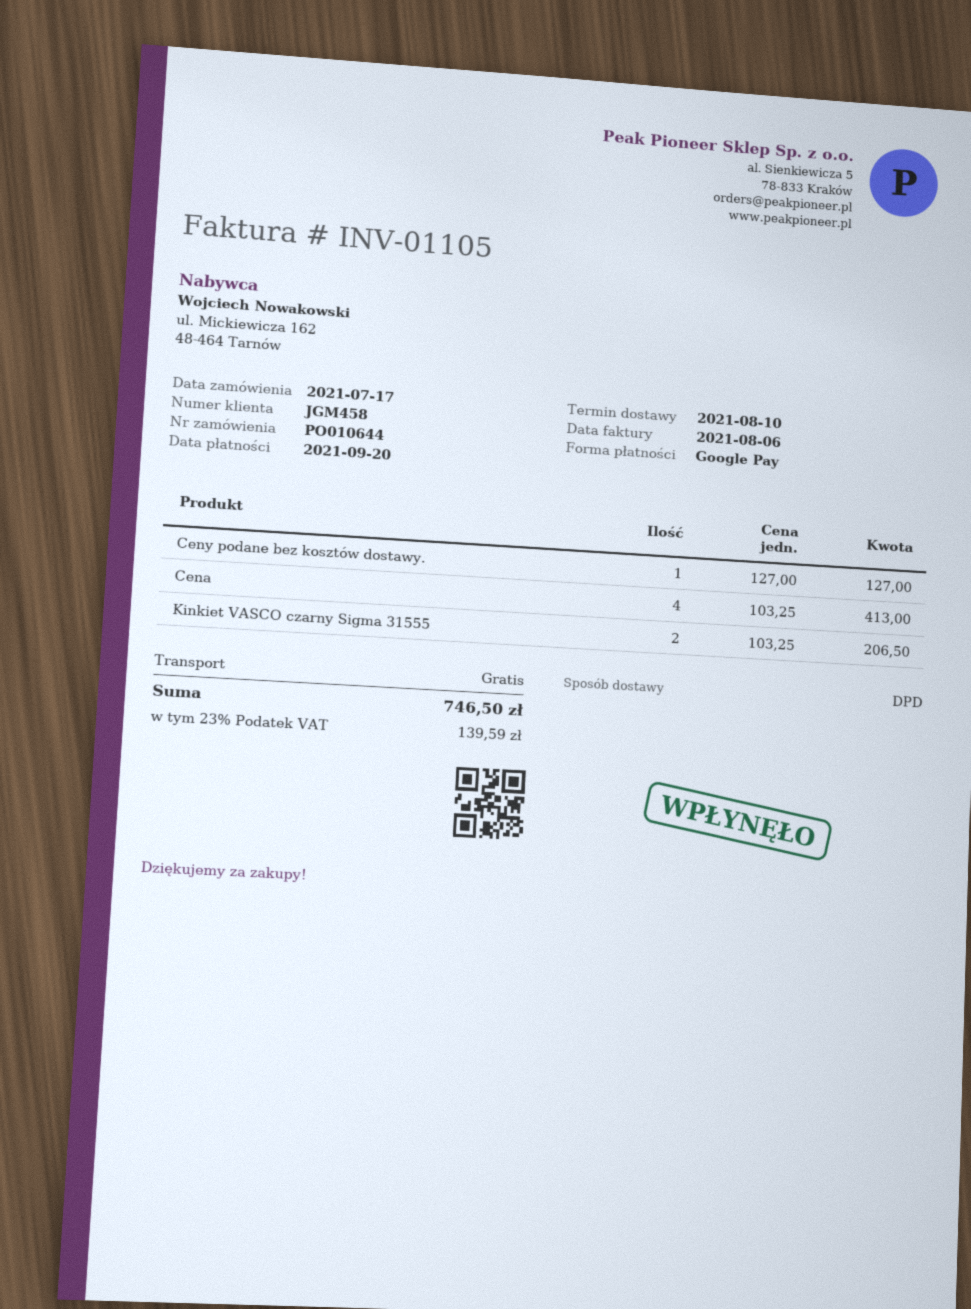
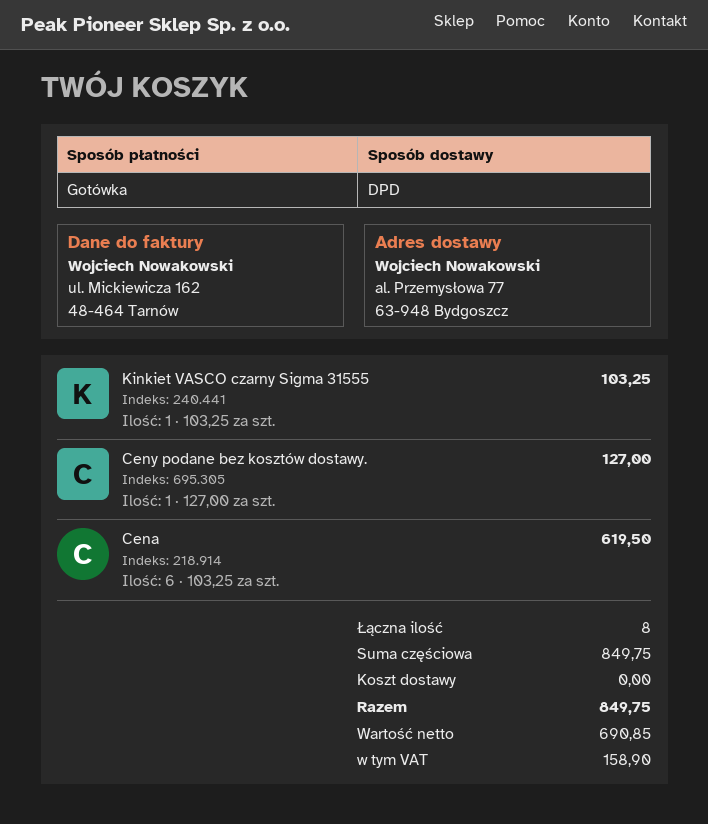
payment method: Google Pay -> cash
Cena: 4 x 103.25 = 413.00 -> 6 x 103.25 = 619.50
Kinkiet VASCO czarny Sigma 31555: 2 x 103.25 = 206.50 -> 1 x 103.25 = 103.25
tax: 139.59 -> 158.90
total: 746.50 -> 849.75

